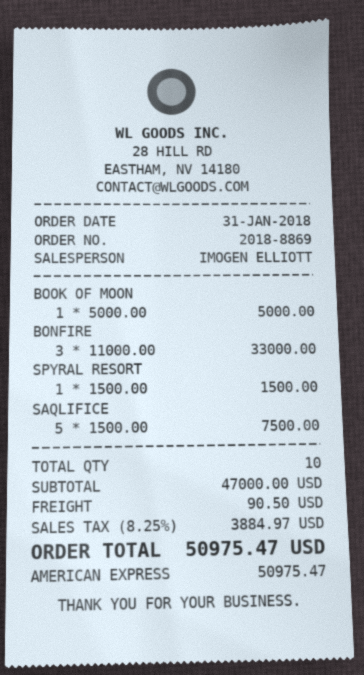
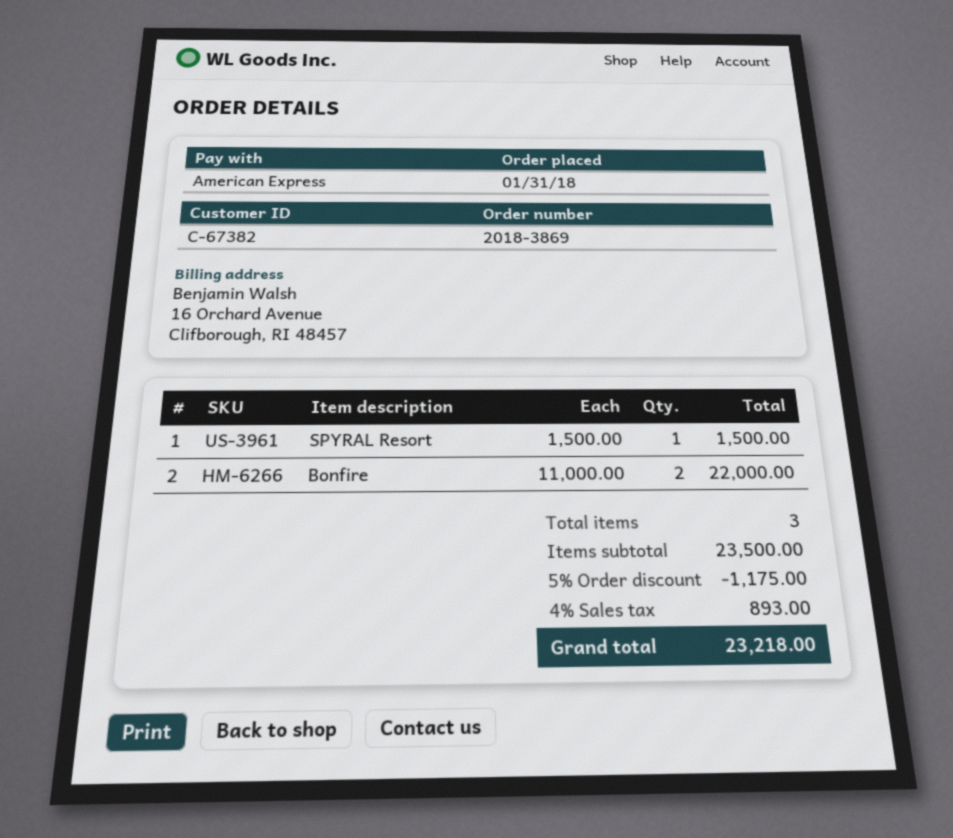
order number: 2018-8869 -> 2018-3869
BOOK OF MOON: 1 x 5000.00 = 5000.00 -> none
BONFIRE: 3 x 11000.00 = 33000.00 -> 2 x 11000.00 = 22000.00
SAQLIFICE: 5 x 1500.00 = 7500.00 -> none
total quantity: 10 -> 3
subtotal: 47000.00 -> 23500.00
discount: none -> 5% = 1175.00
shipping: 90.50 -> none
tax: 8.25% = 3884.97 -> 4% = 893.00
total: 50975.47 -> 23218.00

